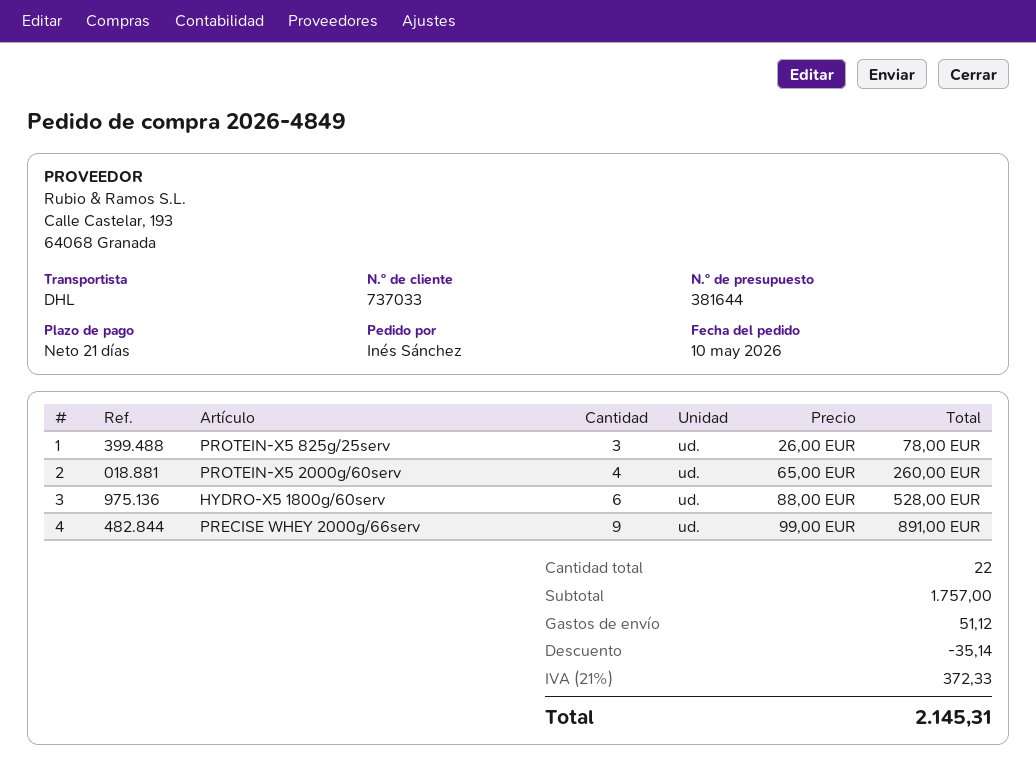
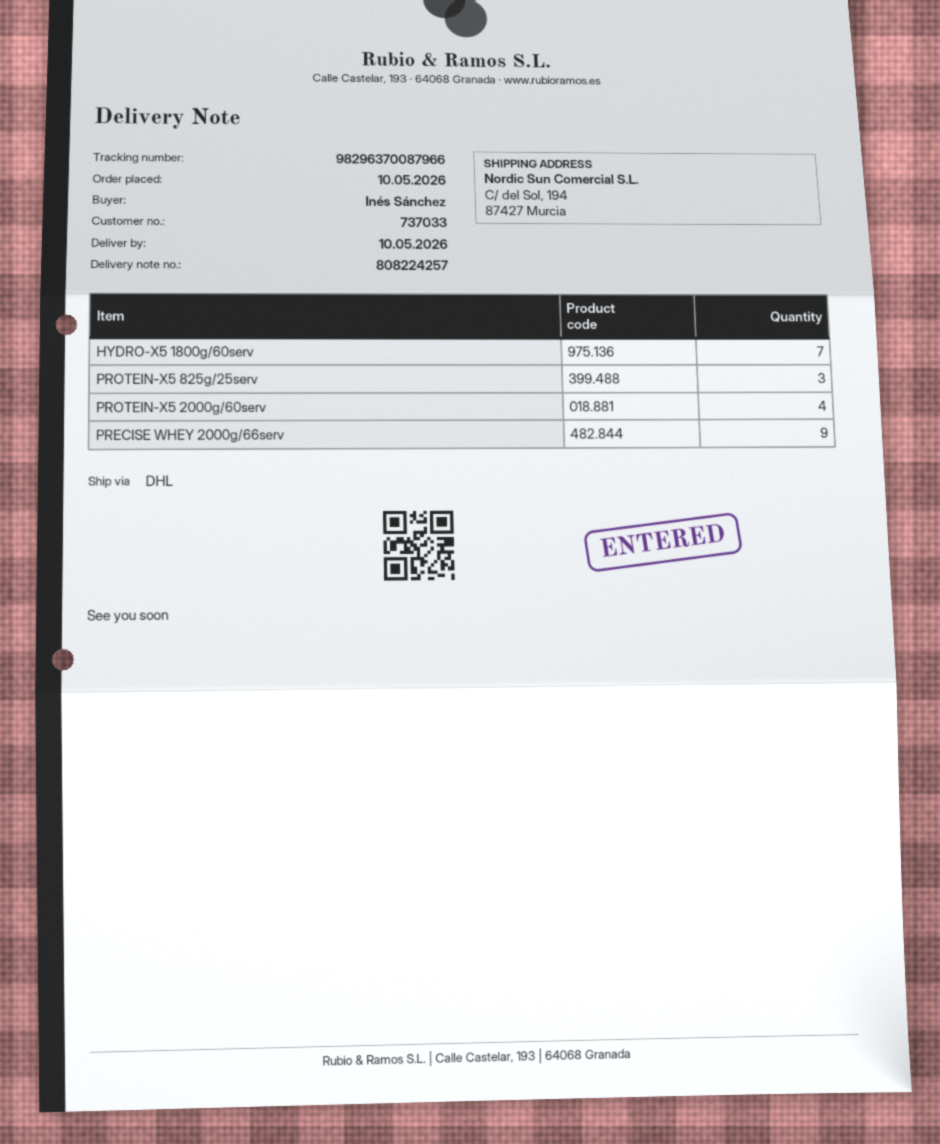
HYDRO-X5 1800g/60serv: 6 -> 7

